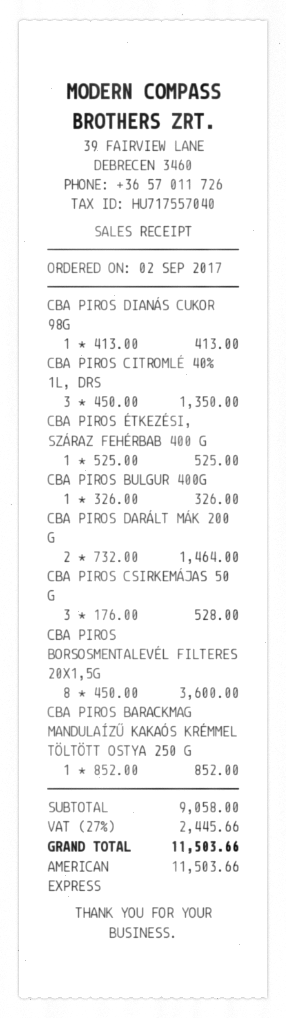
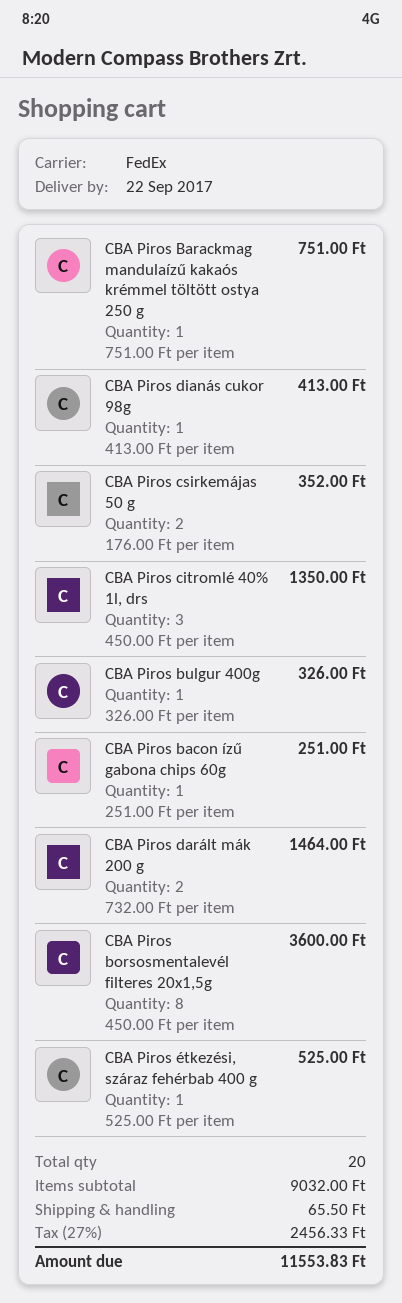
CBA PIROS CSIRKEMÁJAS 50 G: 3 x 176.00 = 528.00 -> 2 x 176.00 = 352.00
CBA PIROS BARACKMAG MANDULAÍZŰ KAKAÓS KRÉMMEL TÖLTÖTT OSTYA 250 G: 1 x 852.00 = 852.00 -> 1 x 751.00 = 751.00
CBA Piros bacon ízű gabona chips 60g: none -> 1 x 251.00 = 251.00
subtotal: 9058.00 -> 9032.00
shipping: none -> 65.50
tax: 27% = 2445.66 -> 27% = 2456.33
total: 11503.66 -> 11553.83

